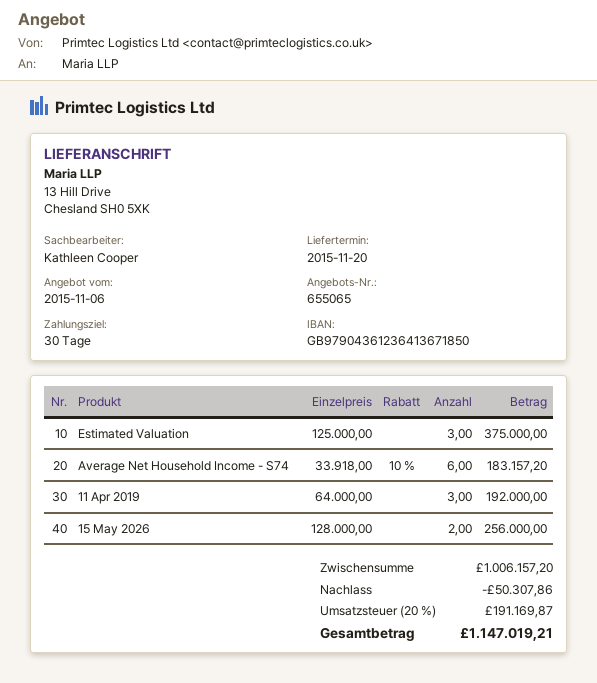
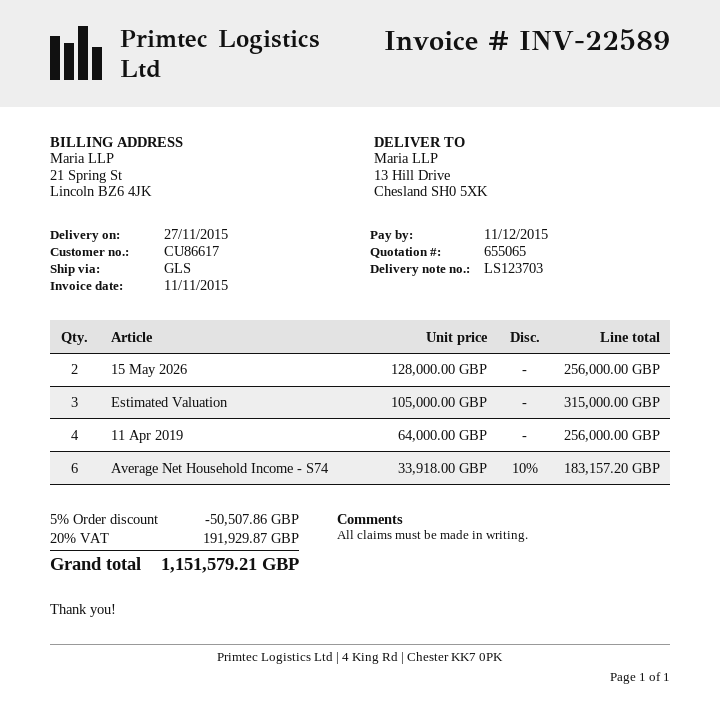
delivery date: 2015-11-20 -> 2015-11-27
Estimated Valuation: 3 x 125000.00 = 375000.00 -> 3 x 105000.00 = 315000.00
11 Apr 2019: 3 x 64000.00 = 192000.00 -> 4 x 64000.00 = 256000.00
discount: 50307.86 -> 50507.86
tax: 20% = 191169.87 -> 20% = 191929.87
total: 1147019.21 -> 1151579.21

